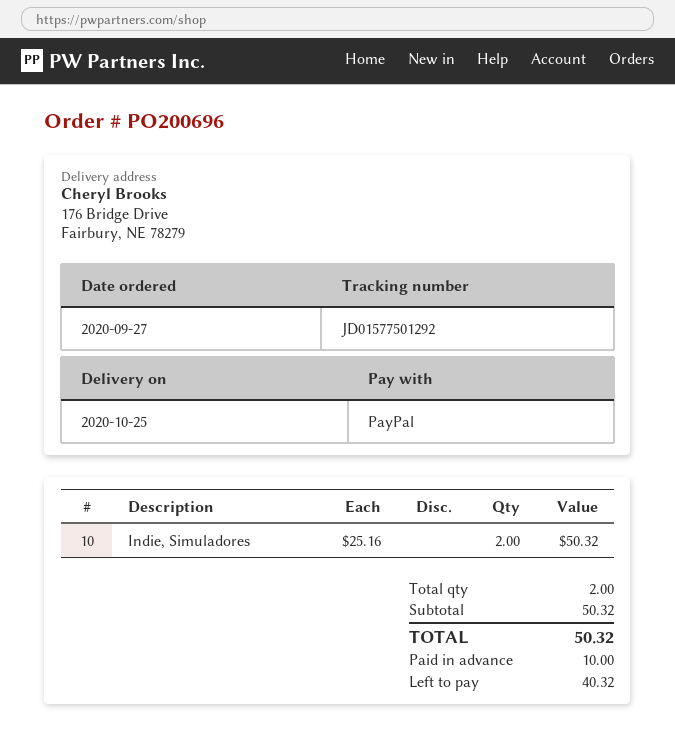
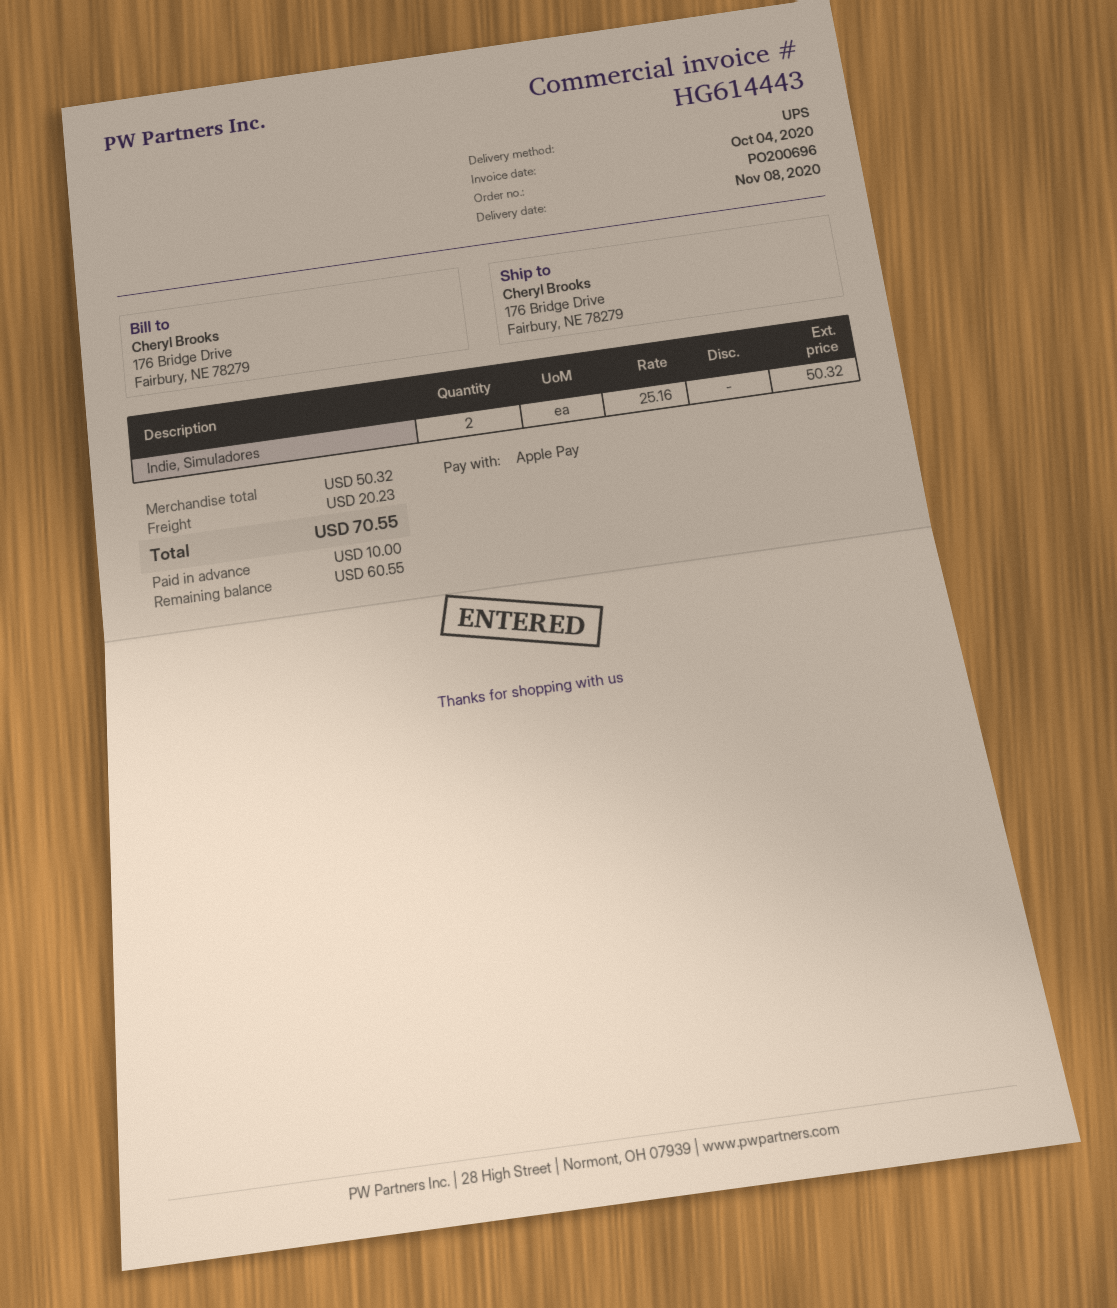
delivery date: 2020-10-25 -> 2020-11-08
payment method: PayPal -> Apple Pay
shipping: none -> 20.23
total: 50.32 -> 70.55
balance: 40.32 -> 60.55

